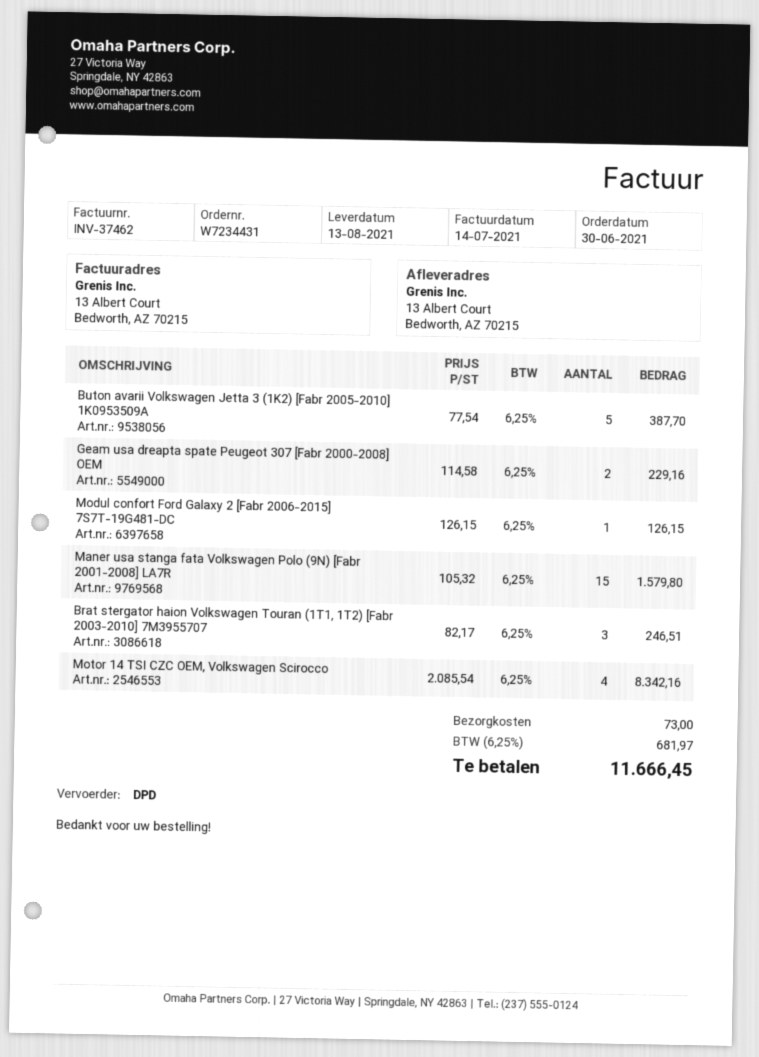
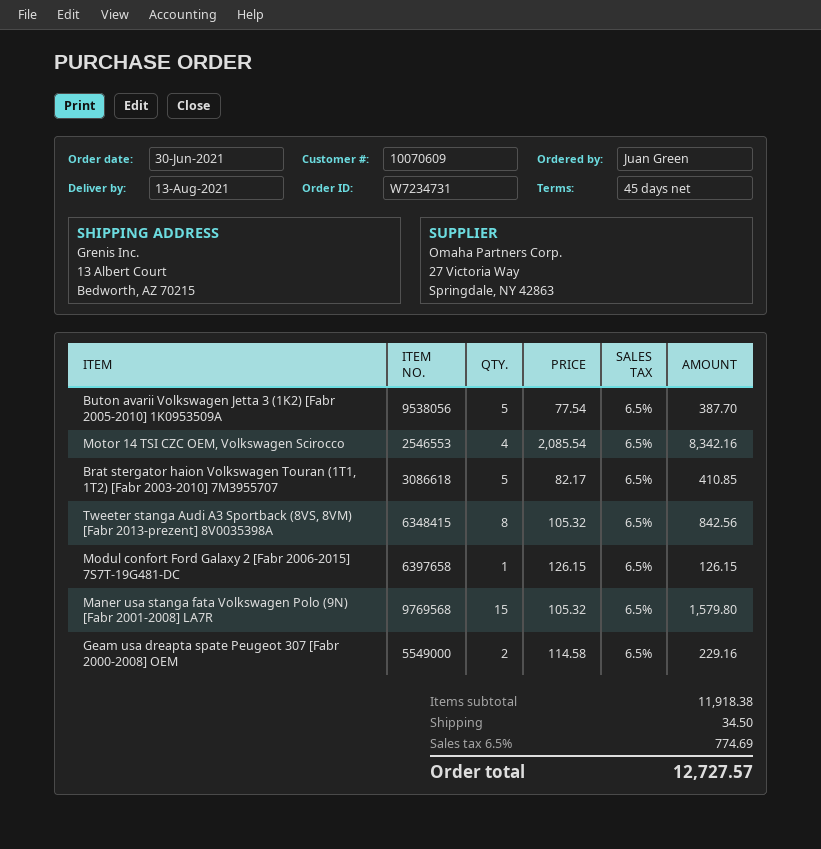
order number: W7234431 -> W7234731
Brat stergator haion Volkswagen Touran (1T1, 1T2) [Fabr 2003-2010] 7M3955707: 3 x 82.17 = 246.51 -> 5 x 82.17 = 410.85
Tweeter stanga Audi A3 Sportback (8VS, 8VM) [Fabr 2013-prezent] 8V0035398A: none -> 8 x 105.32 = 842.56
shipping: 73.00 -> 34.50
tax: 6.25% = 681.97 -> 6.5% = 774.69
total: 11666.45 -> 12727.57

